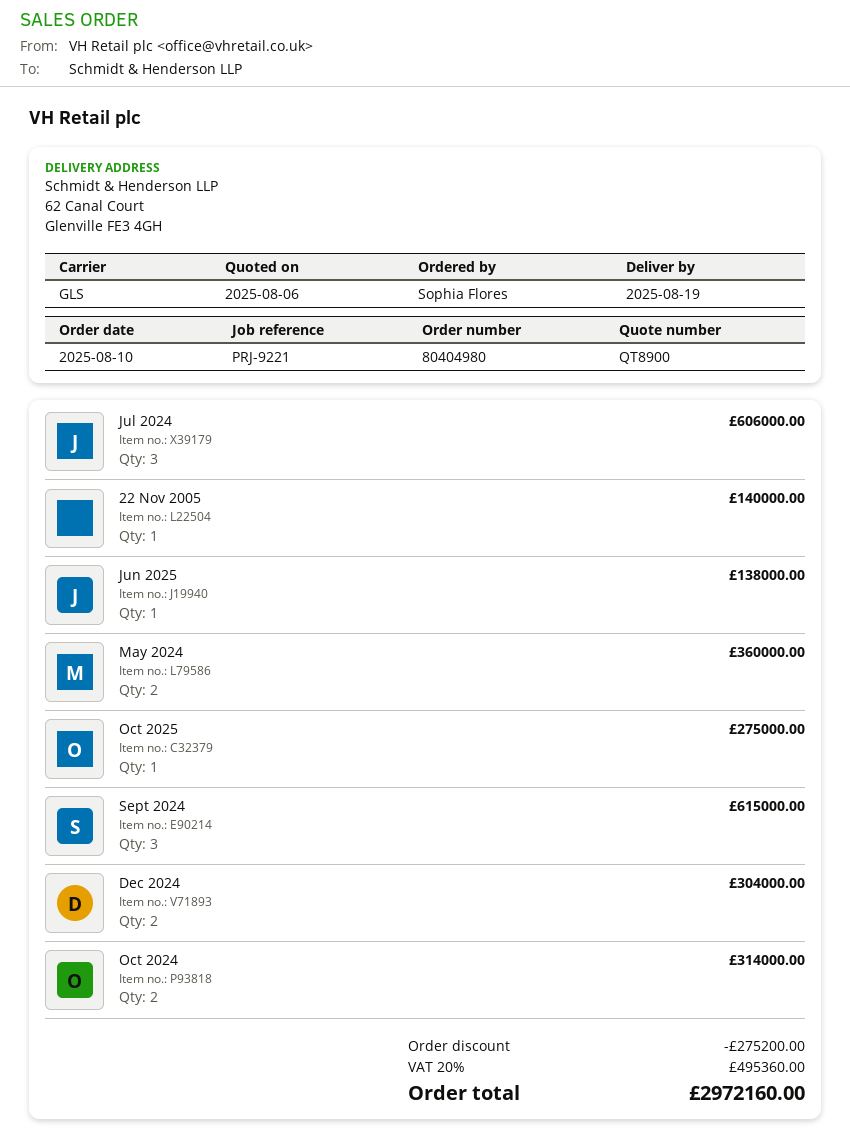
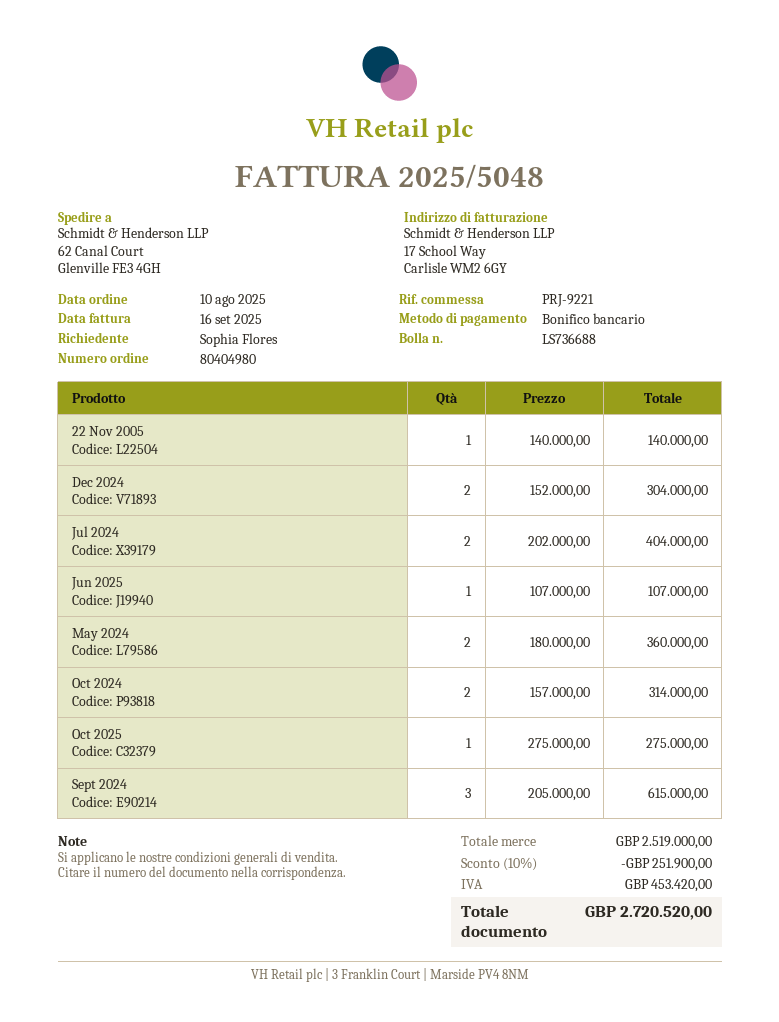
Jul 2024: 3 for 606000.00 -> 2 for 404000.00
Jun 2025: 1 for 138000.00 -> 1 for 107000.00
discount: 275200.00 -> 251900.00
tax: 495360.00 -> 453420.00
total: 2972160.00 -> 2720520.00

